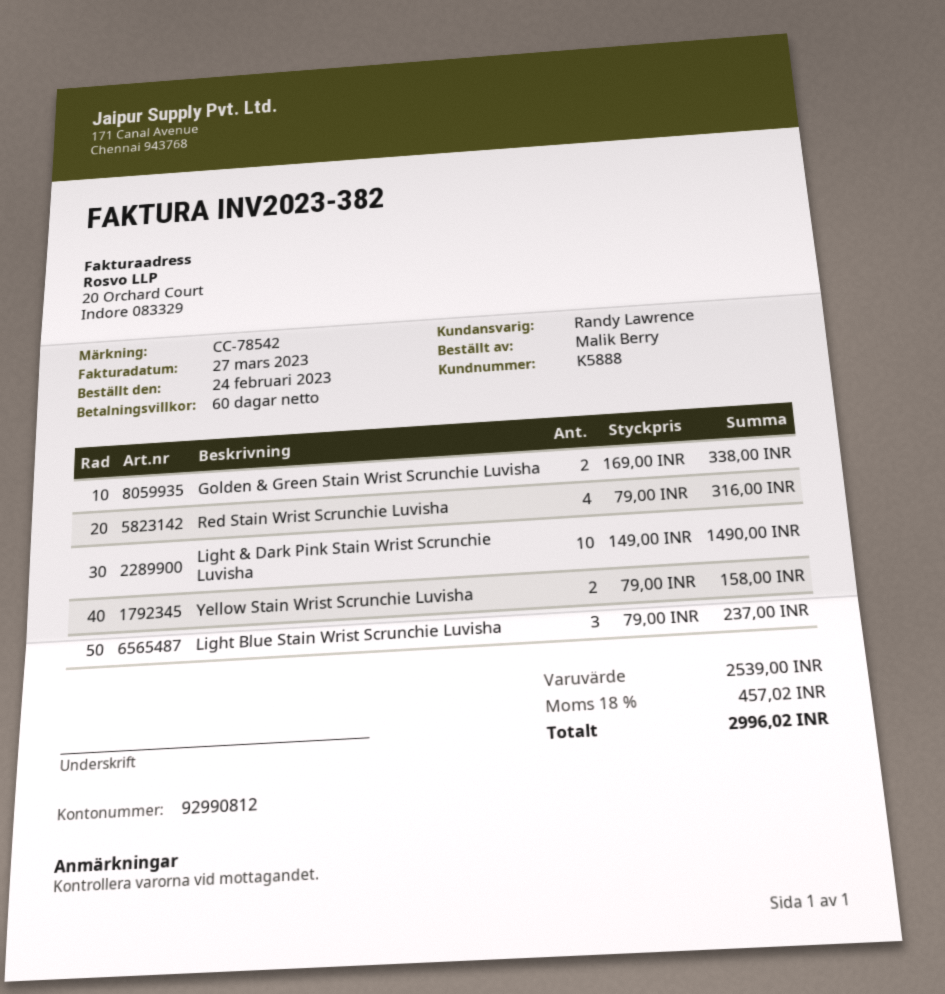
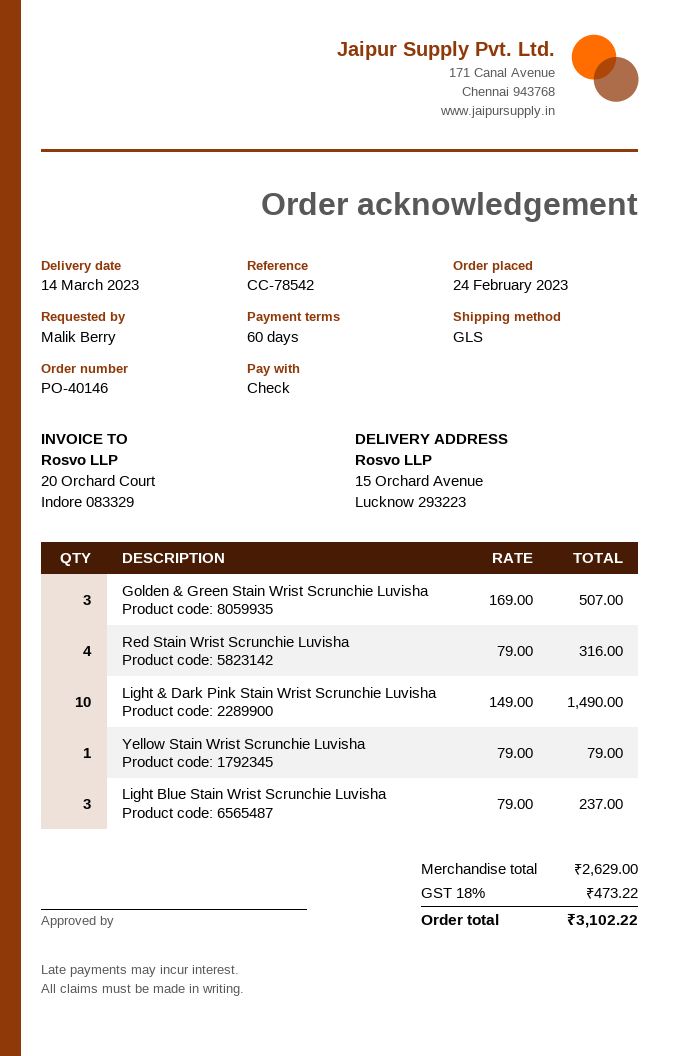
Golden & Green Stain Wrist Scrunchie Luvisha: 2 x 169.00 = 338.00 -> 3 x 169.00 = 507.00
Yellow Stain Wrist Scrunchie Luvisha: 2 x 79.00 = 158.00 -> 1 x 79.00 = 79.00
subtotal: 2539.00 -> 2629.00
tax: 18% = 457.02 -> 18% = 473.22
total: 2996.02 -> 3102.22

